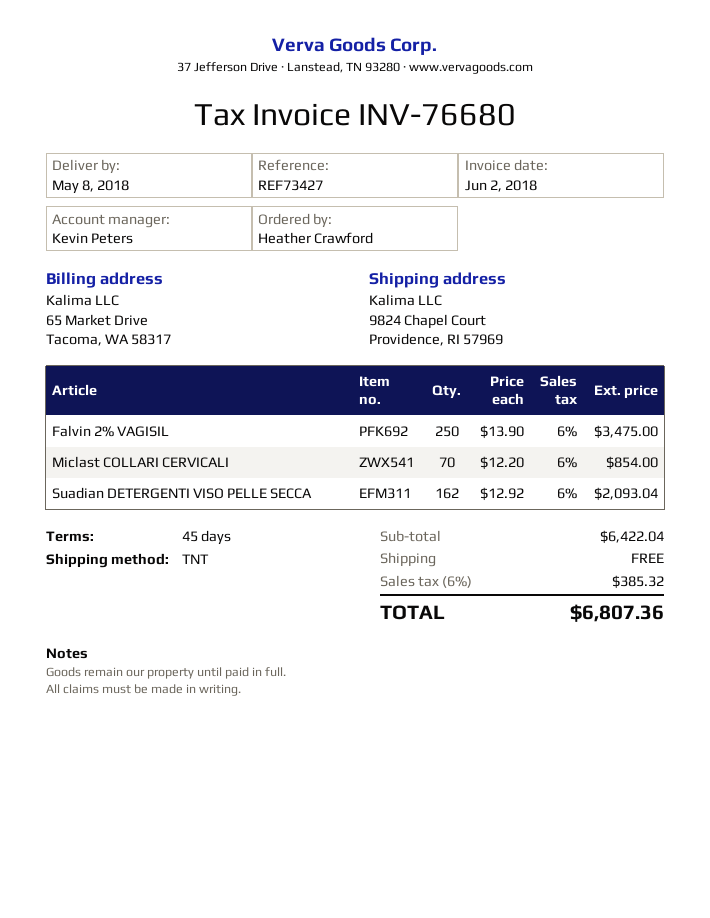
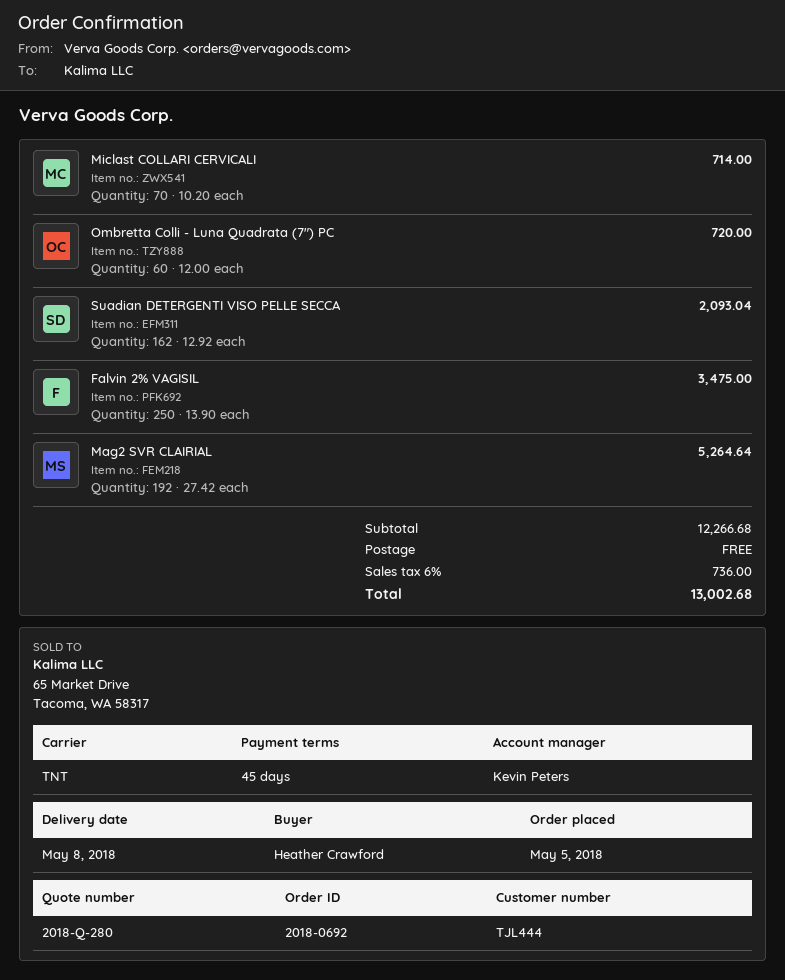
Miclast COLLARI CERVICALI: 70 x 12.20 = 854.00 -> 70 x 10.20 = 714.00
Ombretta Colli - Luna Quadrata (7") PC: none -> 60 x 12.00 = 720.00
Mag2 SVR CLAIRIAL: none -> 192 x 27.42 = 5264.64
subtotal: 6422.04 -> 12266.68
tax: 6% = 385.32 -> 6% = 736.00
total: 6807.36 -> 13002.68

